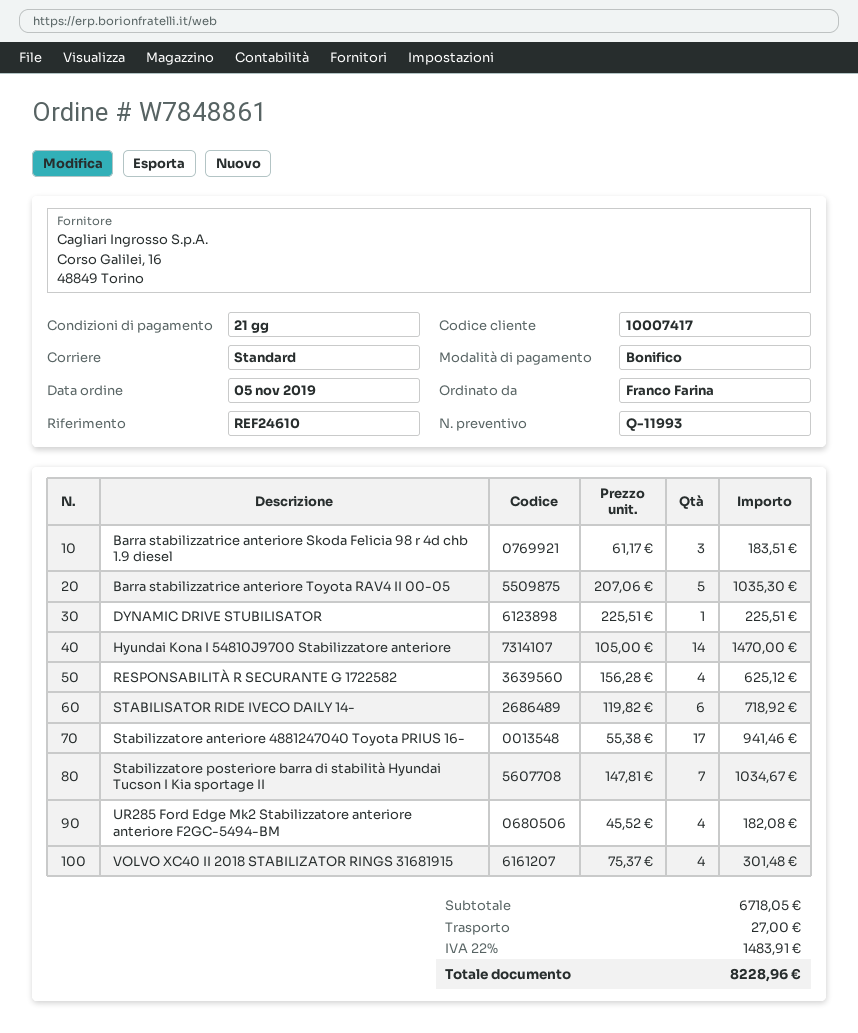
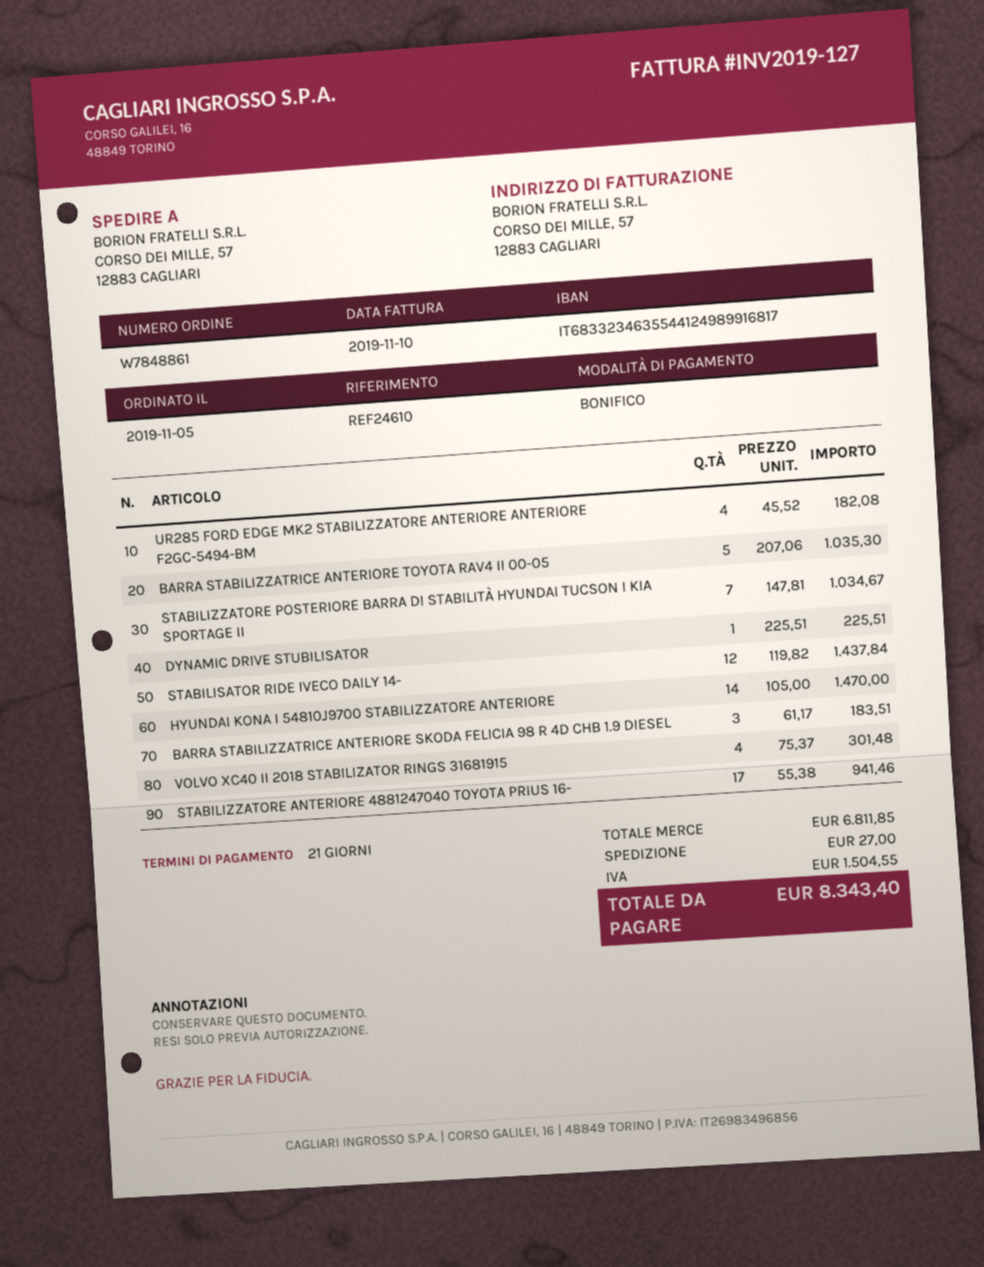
RESPONSABILITÀ R SECURANTE G 1722582: 4 x 156.28 = 625.12 -> none
STABILISATOR RIDE IVECO DAILY 14-: 6 x 119.82 = 718.92 -> 12 x 119.82 = 1437.84
subtotal: 6718.05 -> 6811.85
tax: 1483.91 -> 1504.55
total: 8228.96 -> 8343.40

